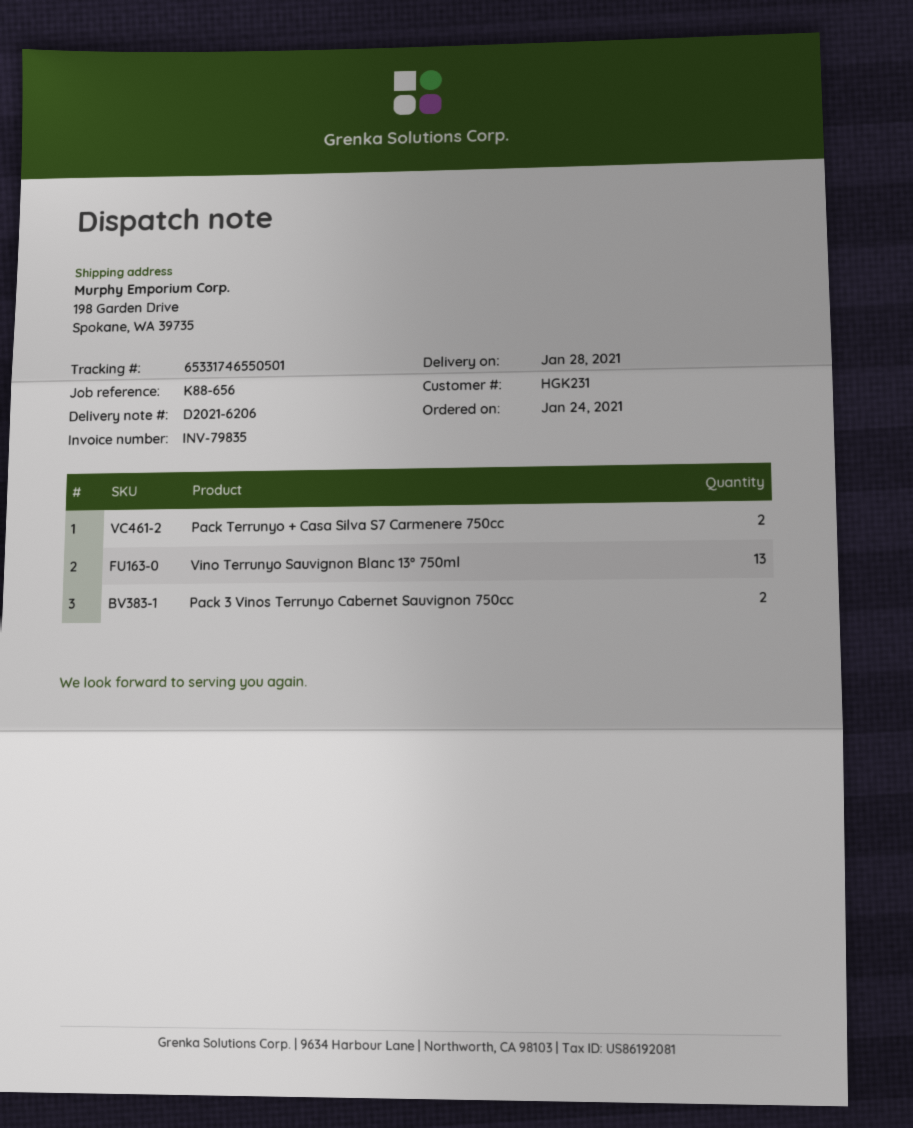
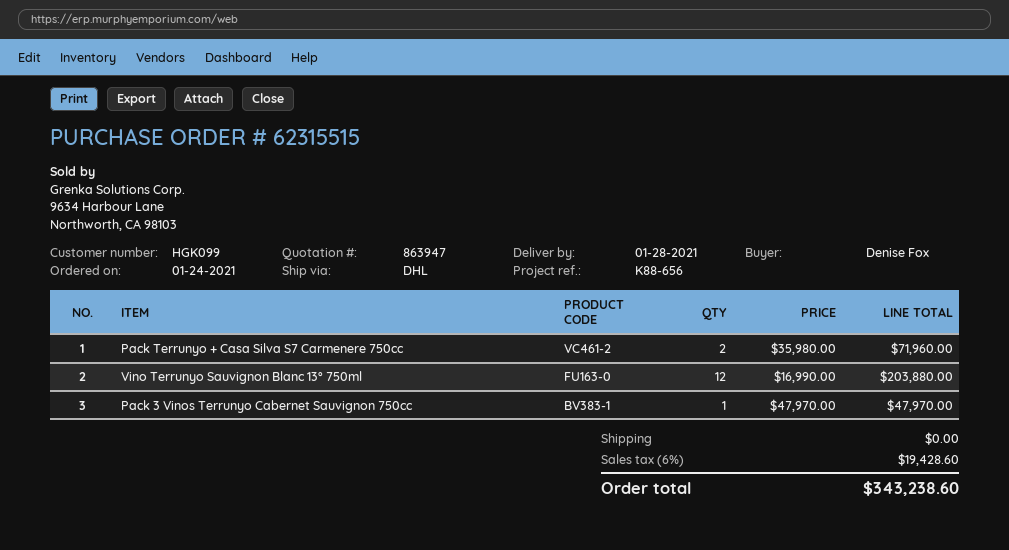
customer number: HGK231 -> HGK099
Vino Terrunyo Sauvignon Blanc 13° 750ml: 13 -> 12
Pack 3 Vinos Terrunyo Cabernet Sauvignon 750cc: 2 -> 1

